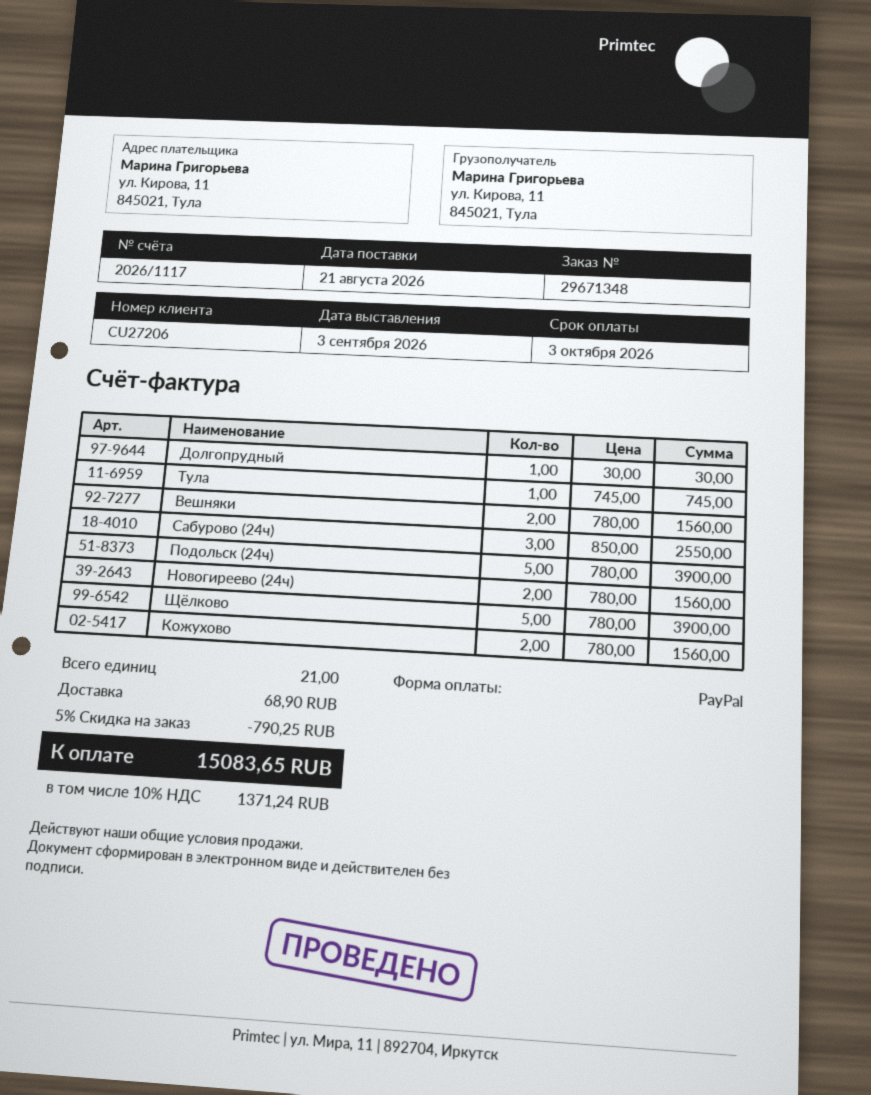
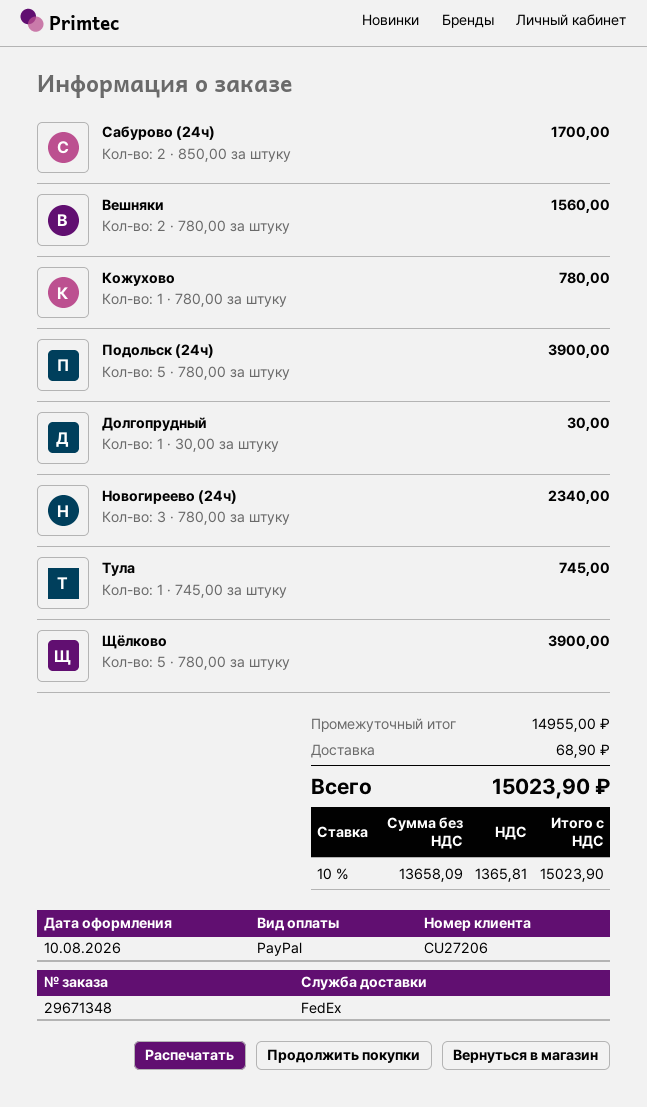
Сабурово (24ч): 3 x 850.00 = 2550.00 -> 2 x 850.00 = 1700.00
Новогиреево (24ч): 2 x 780.00 = 1560.00 -> 3 x 780.00 = 2340.00
Кожухово: 2 x 780.00 = 1560.00 -> 1 x 780.00 = 780.00
discount: 5% = 790.25 -> none
tax: 10% = 1371.24 -> 10% = 1365.81
total: 15083.65 -> 15023.90

